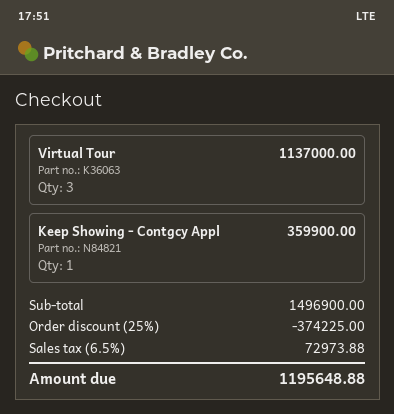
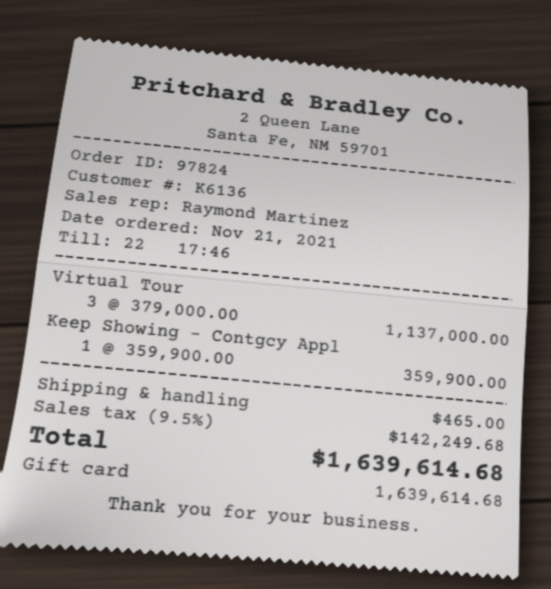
discount: 25% = 374225.00 -> none
shipping: none -> 465.00
tax: 6.5% = 72973.88 -> 9.5% = 142249.68
total: 1195648.88 -> 1639614.68

